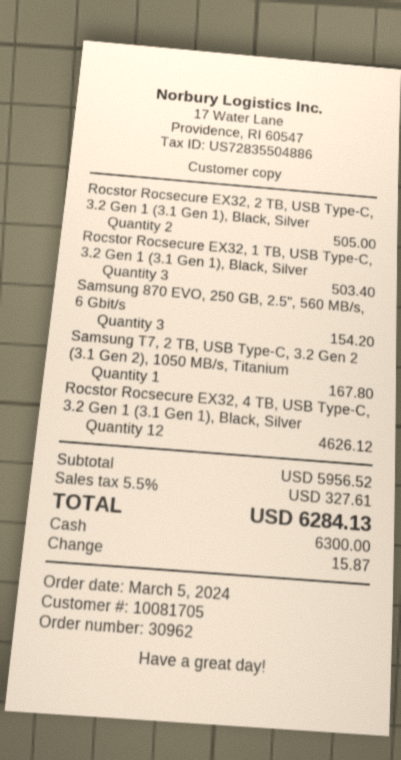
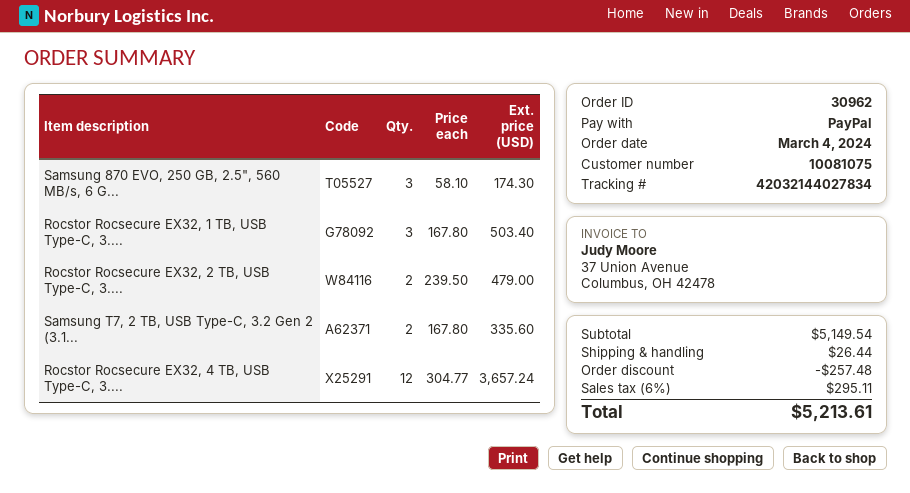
order date: 2024-03-05 -> 2024-03-04
customer number: 10081705 -> 10081075
payment method: cash -> PayPal
Rocstor Rocsecure EX32, 2 TB, USB Type-C, 3.2 Gen 1 (3.1 Gen 1), Black, Silver: 2 for 505.00 -> 2 for 479.00
Samsung 870 EVO, 250 GB, 2.5", 560 MB/s, 6 Gbit/s: 3 for 154.20 -> 3 for 174.30
Samsung T7, 2 TB, USB Type-C, 3.2 Gen 2 (3.1 Gen 2), 1050 MB/s, Titanium: 1 for 167.80 -> 2 for 335.60
Rocstor Rocsecure EX32, 4 TB, USB Type-C, 3.2 Gen 1 (3.1 Gen 1), Black, Silver: 12 for 4626.12 -> 12 for 3657.24
subtotal: 5956.52 -> 5149.54
discount: none -> 257.48
shipping: none -> 26.44
tax: 5.5% = 327.61 -> 6% = 295.11
total: 6284.13 -> 5213.61

